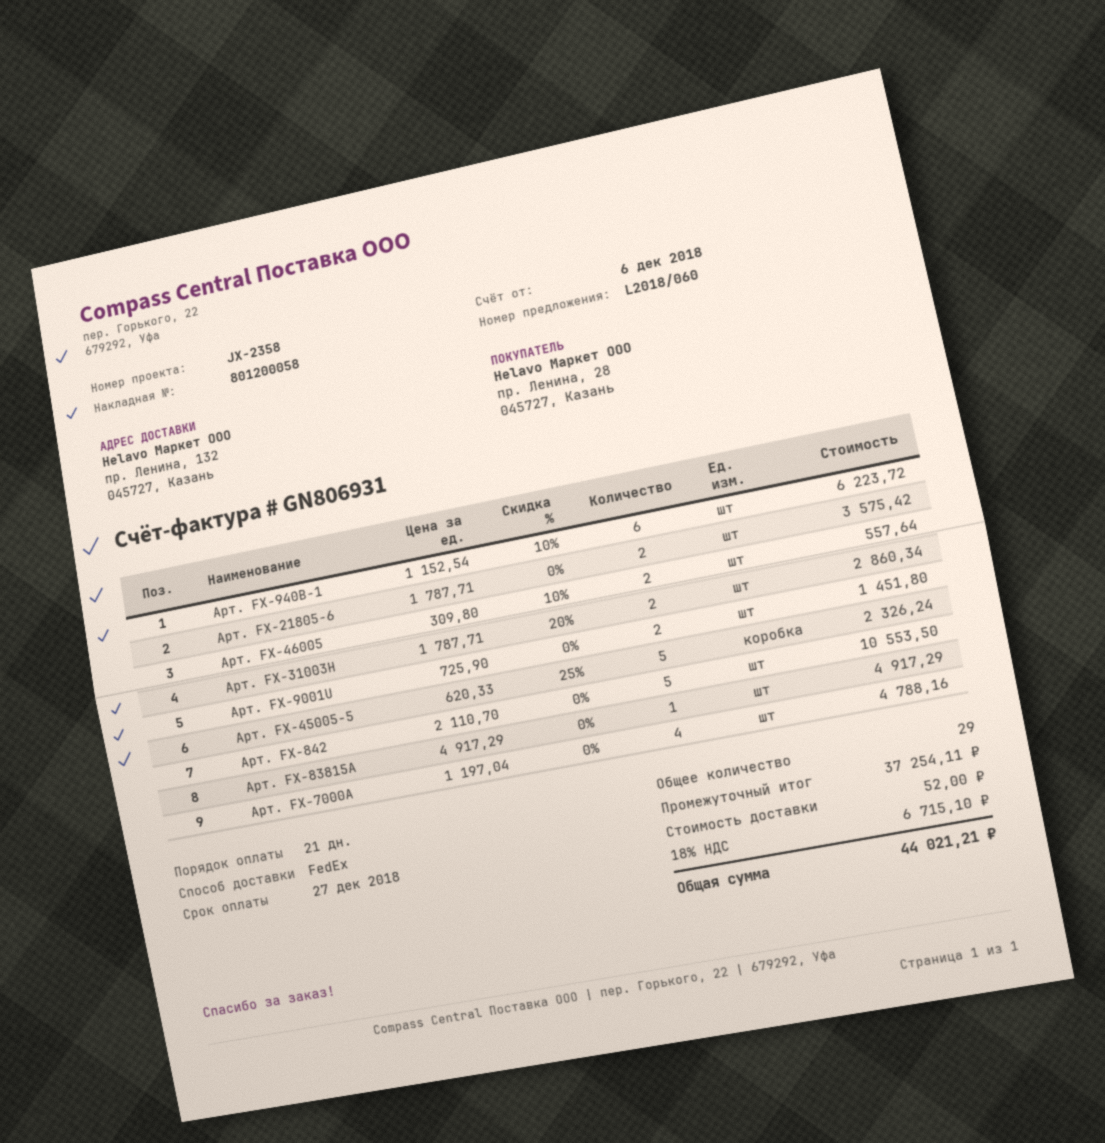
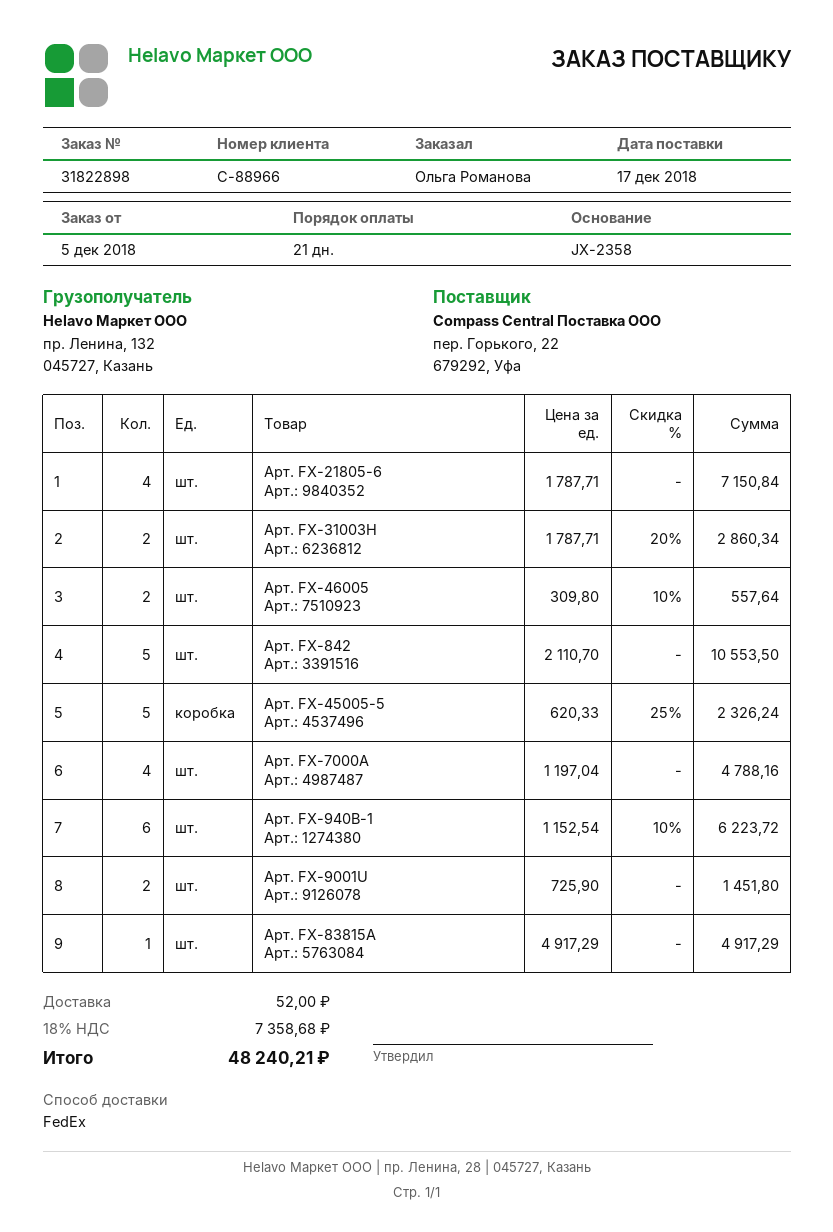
Арт. FX-21805-6: 2 x 1787.71 = 3575.42 -> 4 x 1787.71 = 7150.84
tax: 18% = 6715.10 -> 18% = 7358.68
total: 44021.21 -> 48240.21

